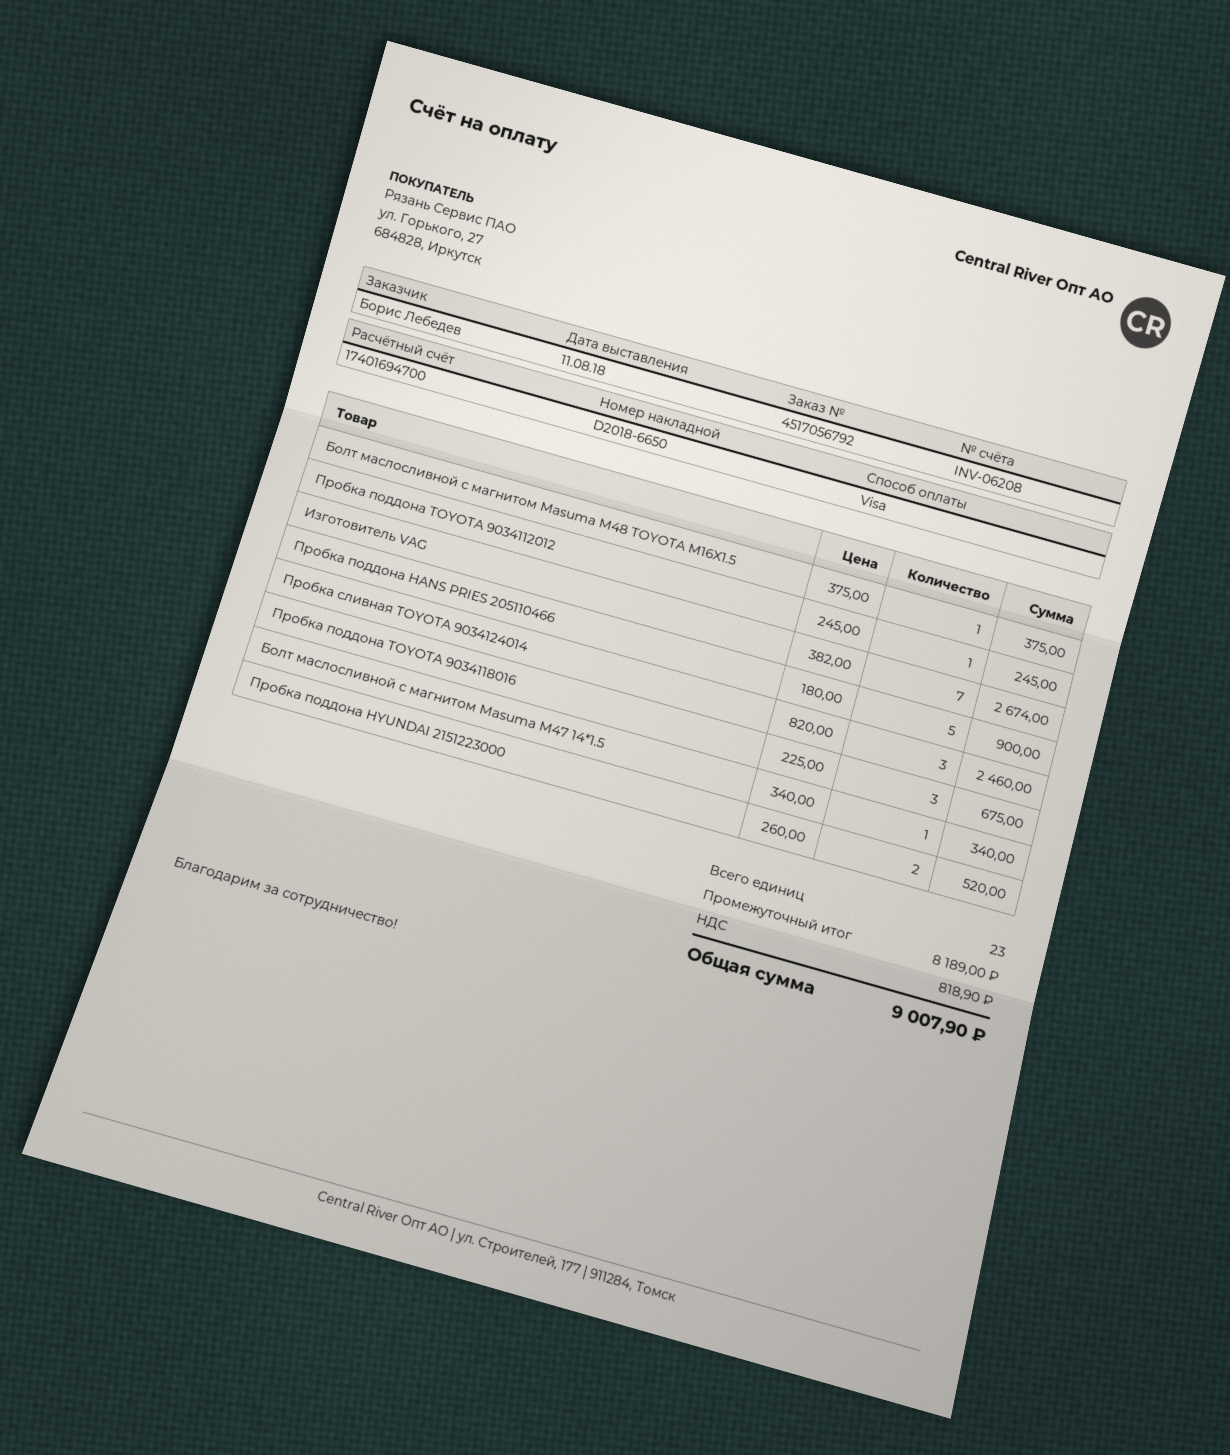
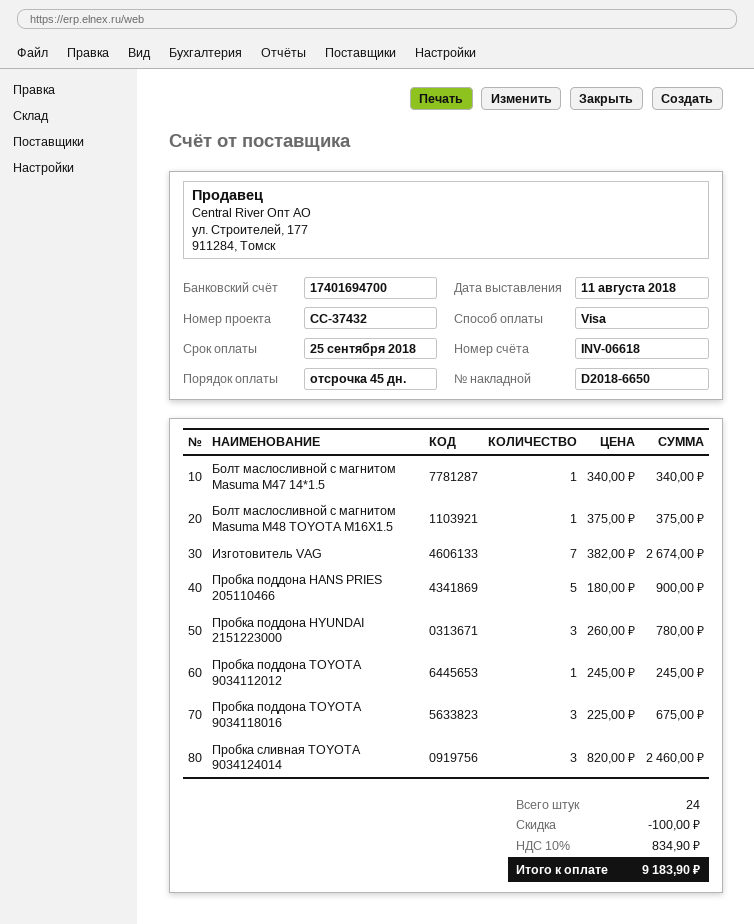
invoice number: INV-06208 -> INV-06618
Пробка поддона HYUNDAI 2151223000: 2 x 260.00 = 520.00 -> 3 x 260.00 = 780.00
total quantity: 23 -> 24
discount: none -> 100.00
tax: 818.90 -> 834.90
total: 9007.90 -> 9183.90

